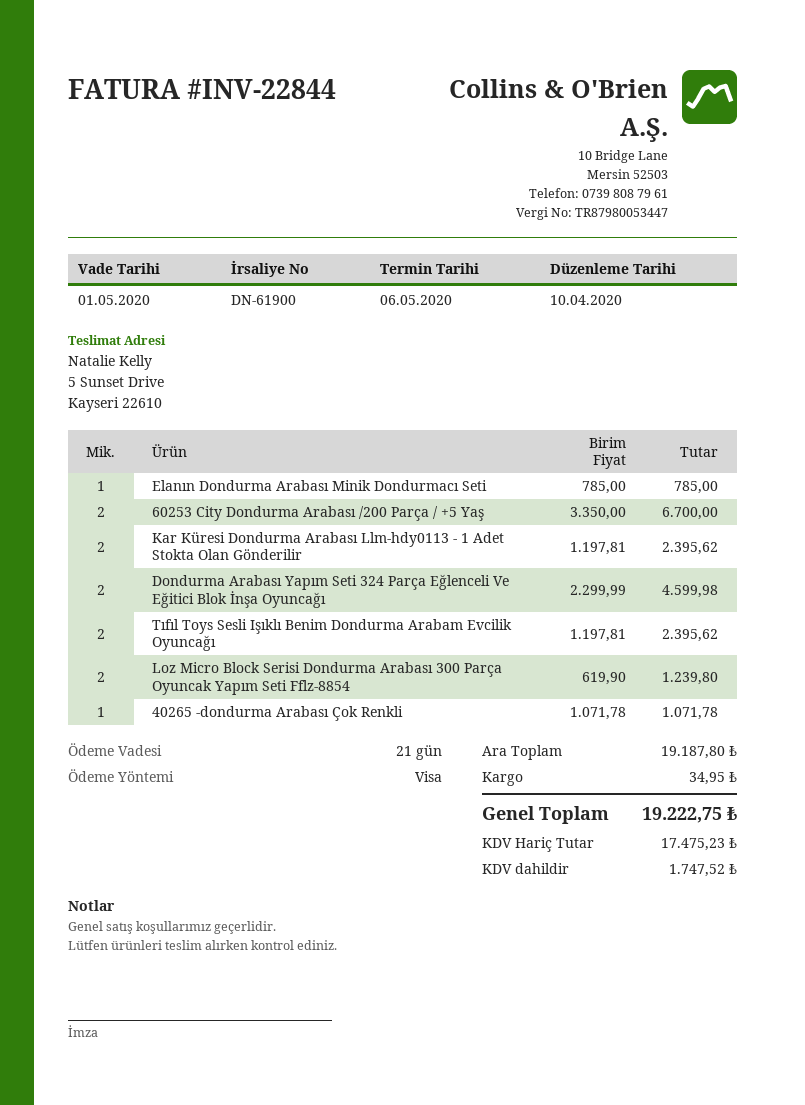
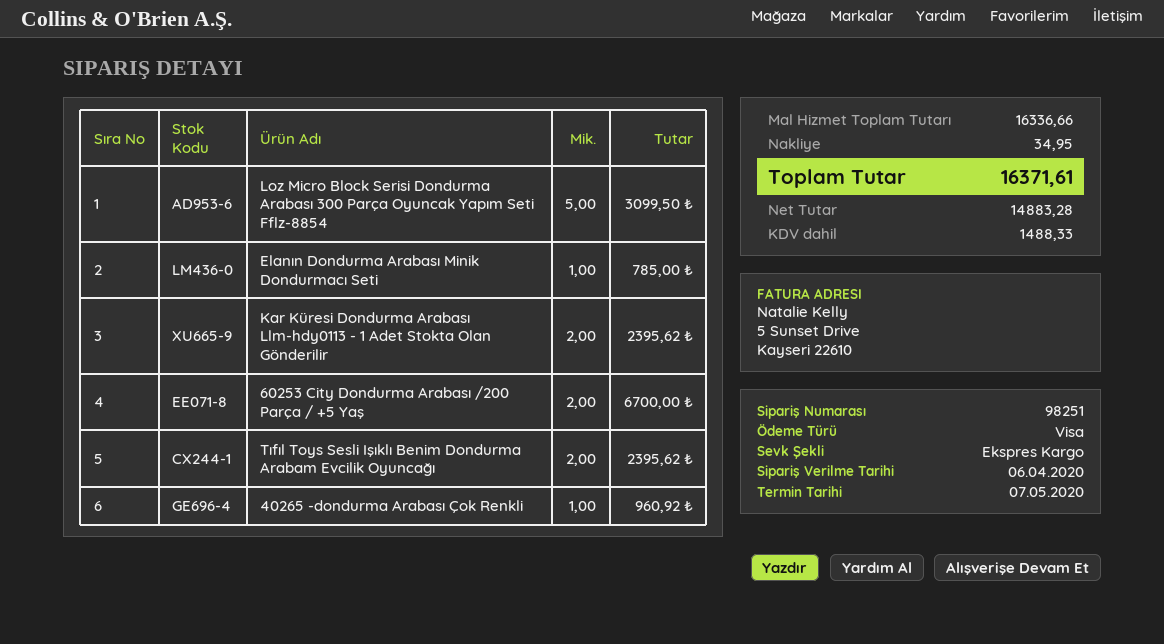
delivery date: 2020-05-06 -> 2020-05-07
Dondurma Arabası Yapım Seti 324 Parça Eğlenceli Ve Eğitici Blok İnşa Oyuncağı: 2 for 4599.98 -> none
Loz Micro Block Serisi Dondurma Arabası 300 Parça Oyuncak Yapım Seti Fflz-8854: 2 for 1239.80 -> 5 for 3099.50
40265 -dondurma Arabası Çok Renkli: 1 for 1071.78 -> 1 for 960.92
subtotal: 19187.80 -> 16336.66
net: 17475.23 -> 14883.28
tax: 1747.52 -> 1488.33
total: 19222.75 -> 16371.61

